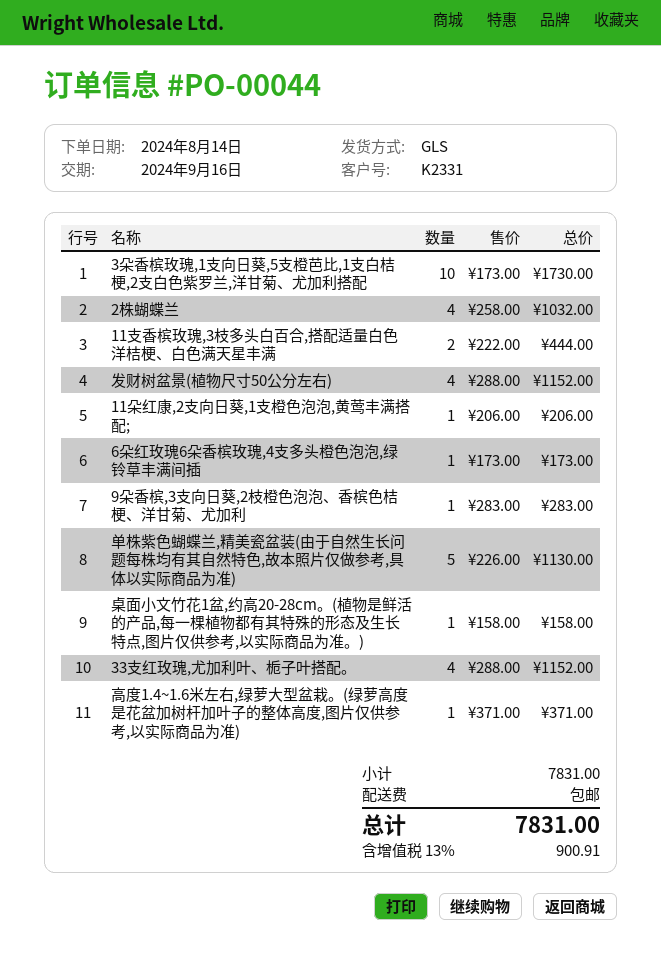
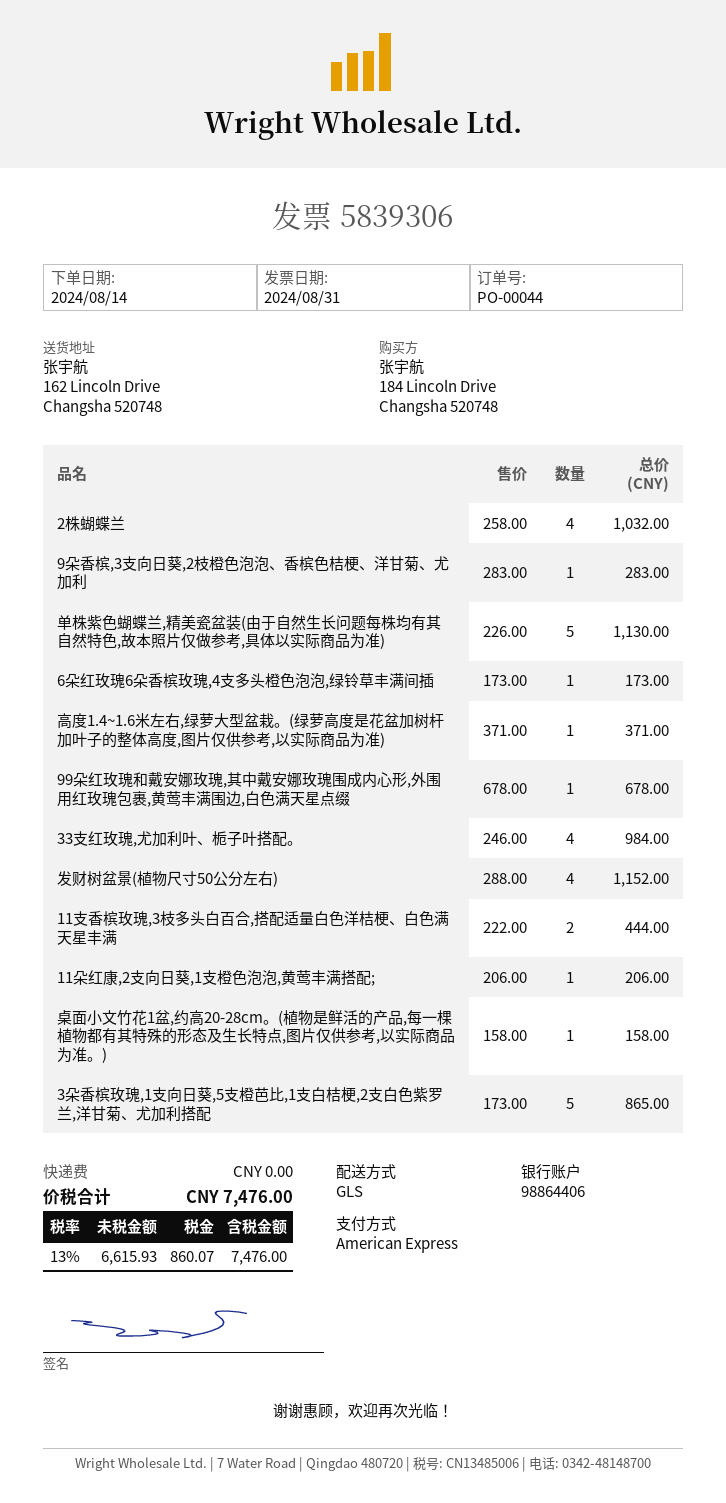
3朵香槟玫瑰,1支向日葵,5支橙芭比,1支白桔梗,2支白色紫罗兰,洋甘菊、尤加利搭配: 10 x 173.00 = 1730.00 -> 5 x 173.00 = 865.00
33支红玫瑰,尤加利叶、栀子叶搭配。: 4 x 288.00 = 1152.00 -> 4 x 246.00 = 984.00
99朵红玫瑰和戴安娜玫瑰,其中戴安娜玫瑰围成内心形,外围用红玫瑰包裹,黄莺丰满围边,白色满天星点缀: none -> 1 x 678.00 = 678.00
tax: 13% = 900.91 -> 13% = 860.07
total: 7831.00 -> 7476.00

